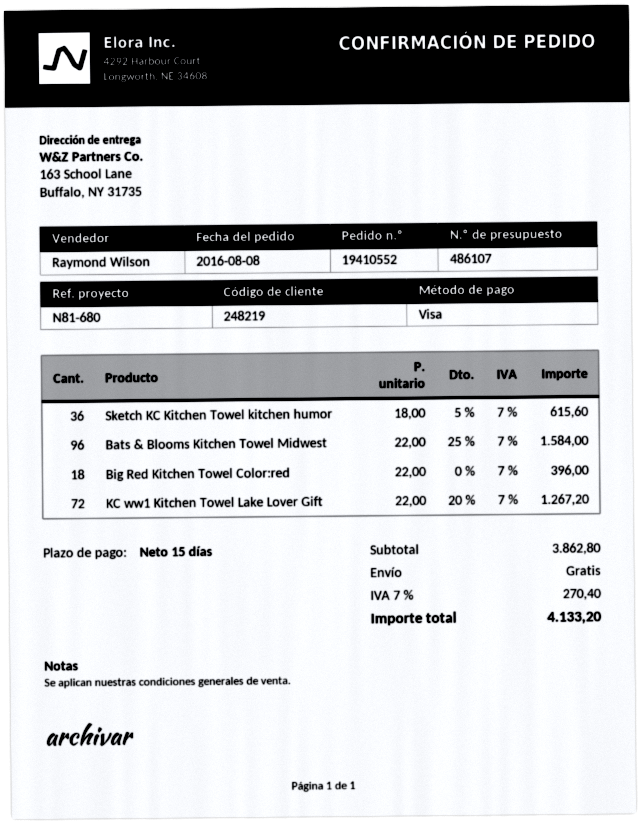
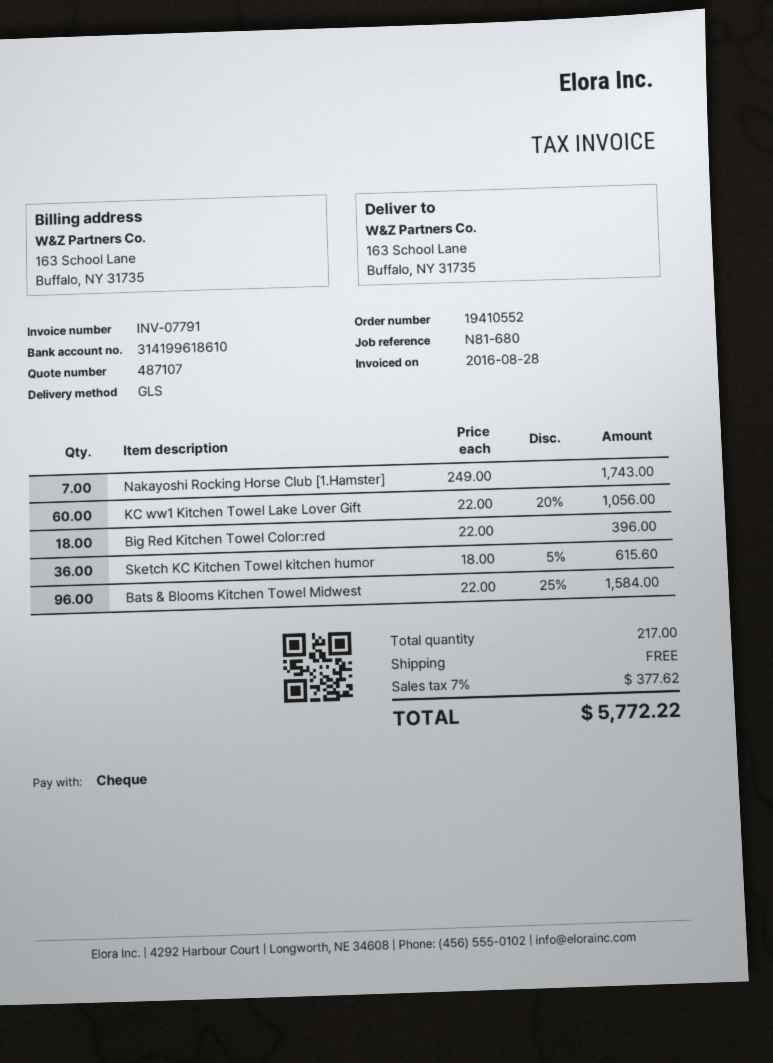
quote number: 486107 -> 487107
payment method: Visa -> cheque
KC ww1 Kitchen Towel Lake Lover Gift: 72 x 22.00 - 20% = 1267.20 -> 60 x 22.00 - 20% = 1056.00
Nakayoshi Rocking Horse Club [1.Hamster]: none -> 7 x 249.00 = 1743.00
tax: 7% = 270.40 -> 7% = 377.62
total: 4133.20 -> 5772.22

